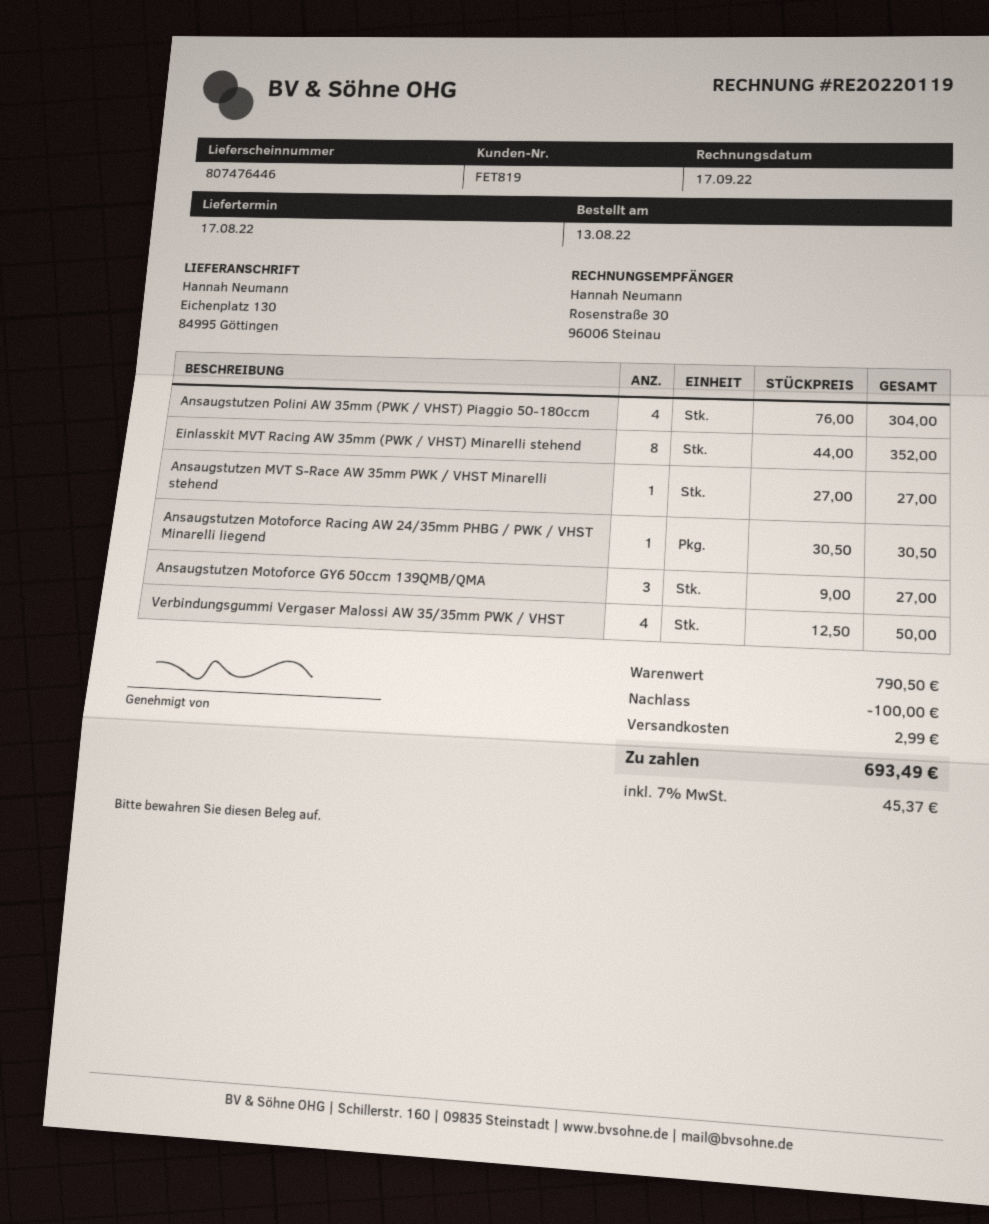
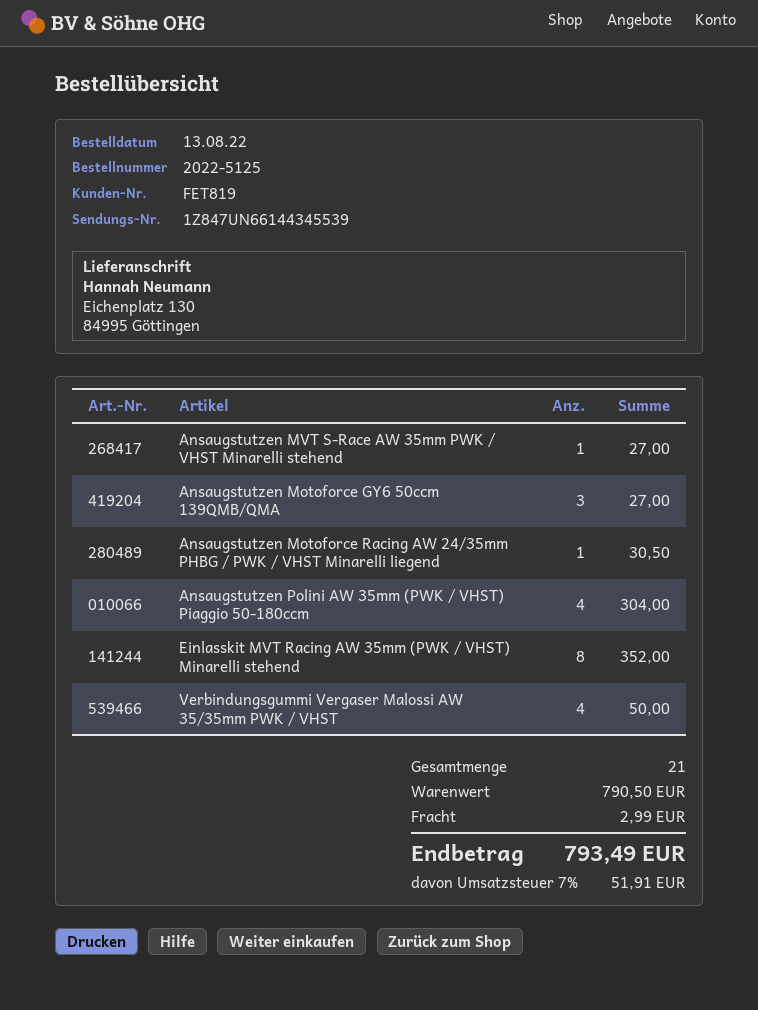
discount: 100.00 -> none
tax: 7% = 45.37 -> 7% = 51.91
total: 693.49 -> 793.49

